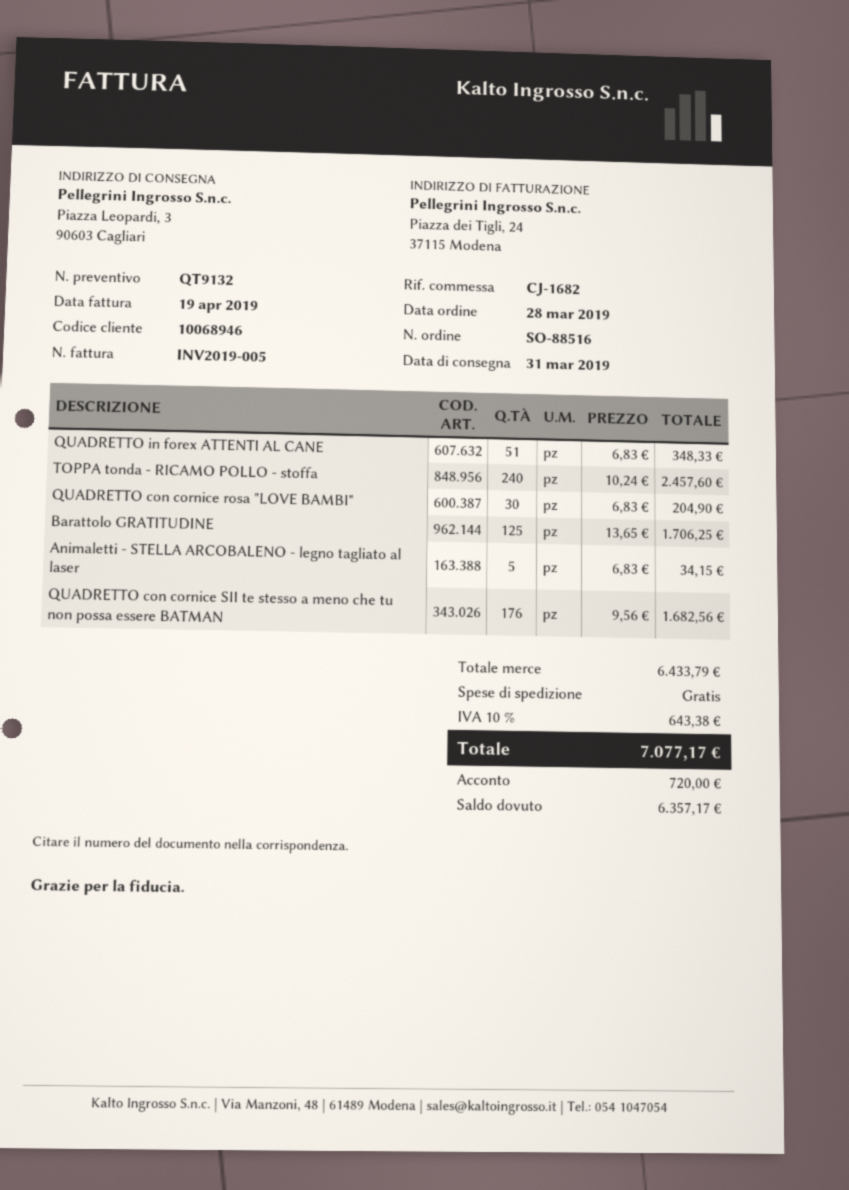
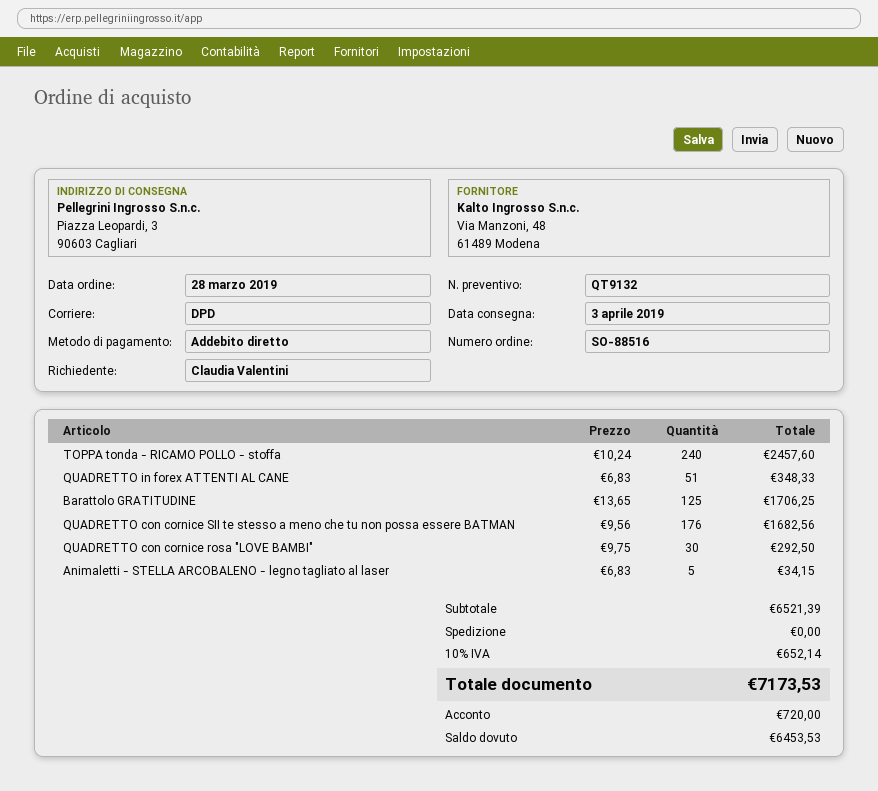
delivery date: 2019-03-31 -> 2019-04-03
QUADRETTO con cornice rosa "LOVE BAMBI": 30 x 6.83 = 204.90 -> 30 x 9.75 = 292.50
subtotal: 6433.79 -> 6521.39
tax: 10% = 643.38 -> 10% = 652.14
total: 7077.17 -> 7173.53
balance: 6357.17 -> 6453.53

